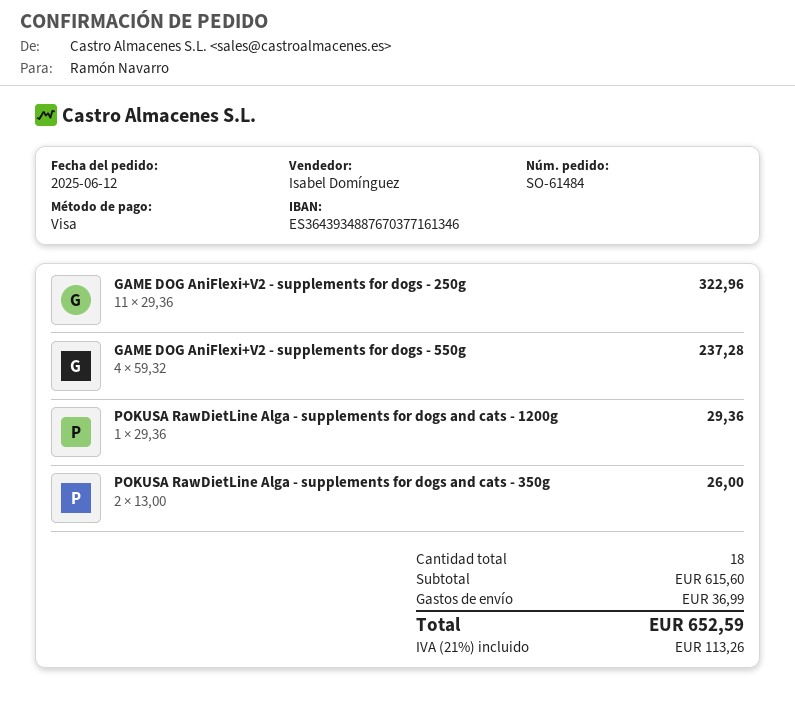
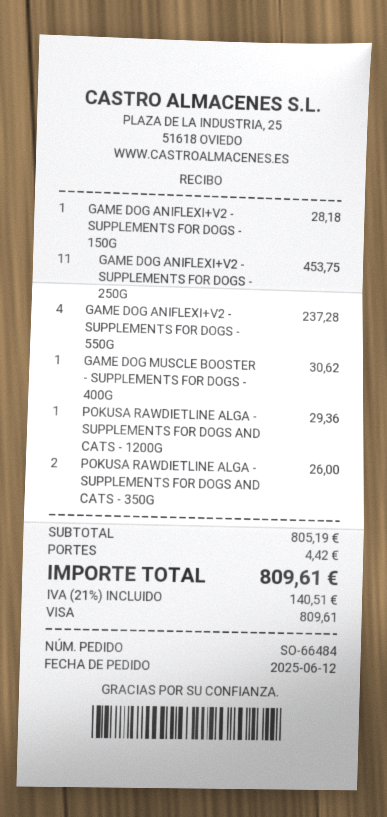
order number: SO-61484 -> SO-66484
GAME DOG AniFlexi+V2 - supplements for dogs - 250g: 11 for 322.96 -> 11 for 453.75
GAME DOG ANIFLEXI+V2 - SUPPLEMENTS FOR DOGS - 150G: none -> 1 for 28.18
GAME DOG MUSCLE BOOSTER - SUPPLEMENTS FOR DOGS - 400G: none -> 1 for 30.62
subtotal: 615.60 -> 805.19
shipping: 36.99 -> 4.42
tax: 21% = 113.26 -> 21% = 140.51
total: 652.59 -> 809.61

